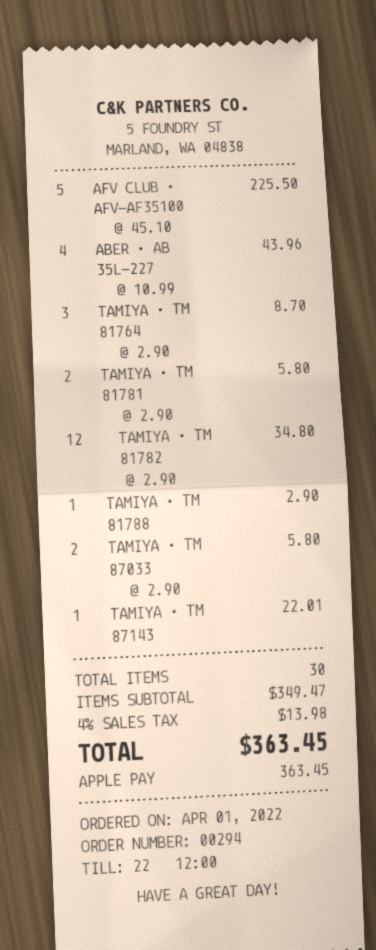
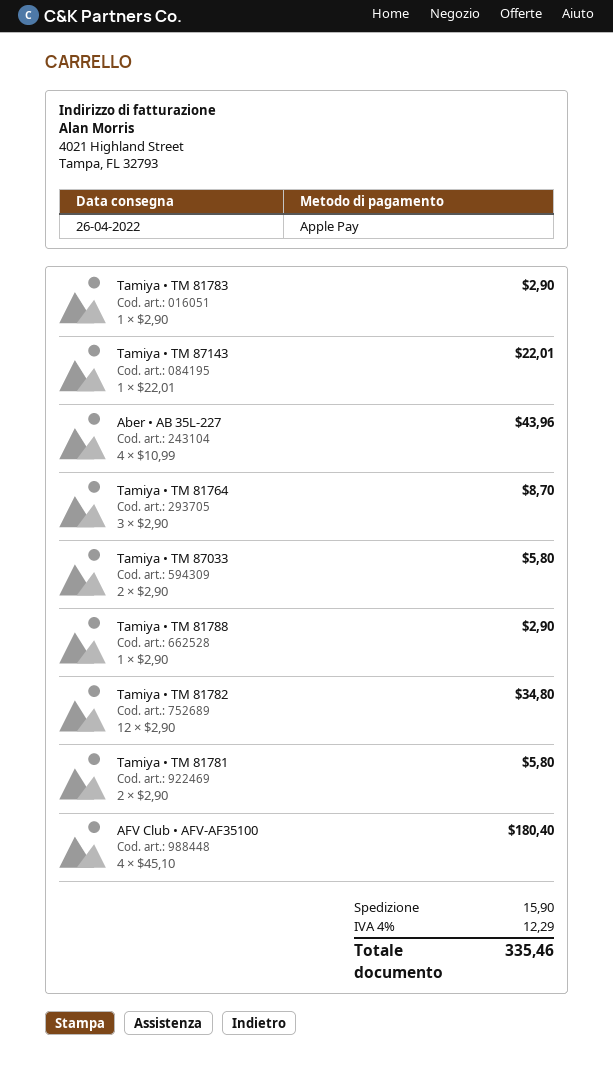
AFV CLUB • AFV-AF35100: 5 x 45.10 = 225.50 -> 4 x 45.10 = 180.40
Tamiya • TM 81783: none -> 1 x 2.90 = 2.90
shipping: none -> 15.90
tax: 4% = 13.98 -> 4% = 12.29
total: 363.45 -> 335.46

